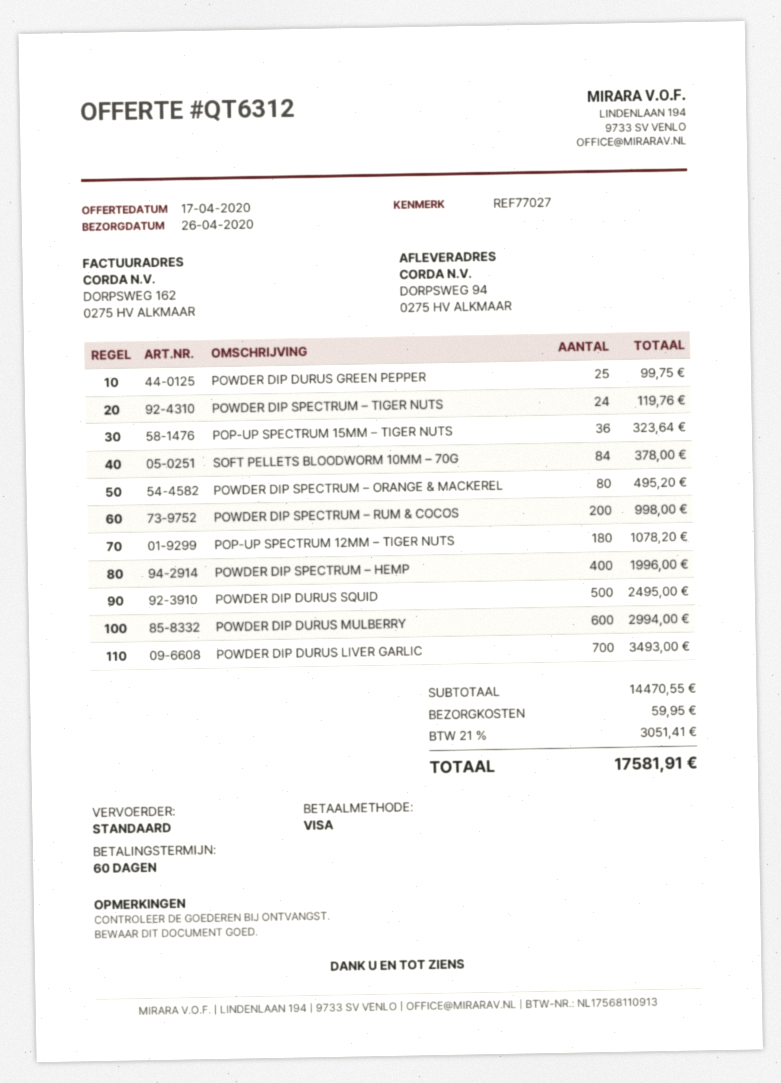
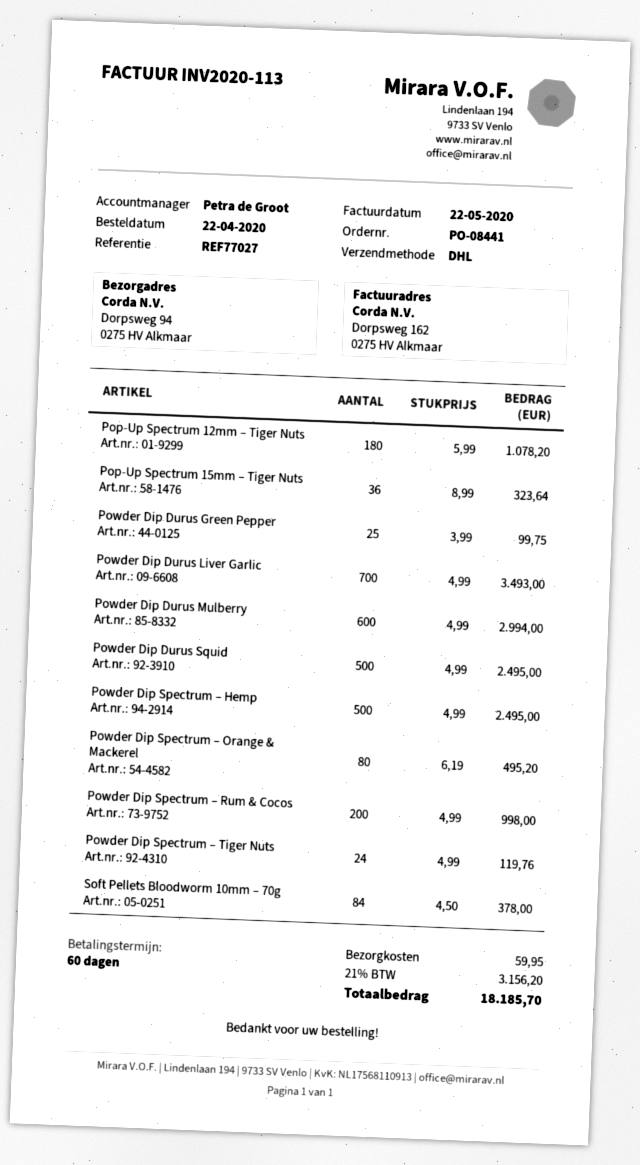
shipping method: standard -> DHL
POWDER DIP SPECTRUM – HEMP: 400 for 1996.00 -> 500 for 2495.00
tax: 21% = 3051.41 -> 21% = 3156.20
total: 17581.91 -> 18185.70

